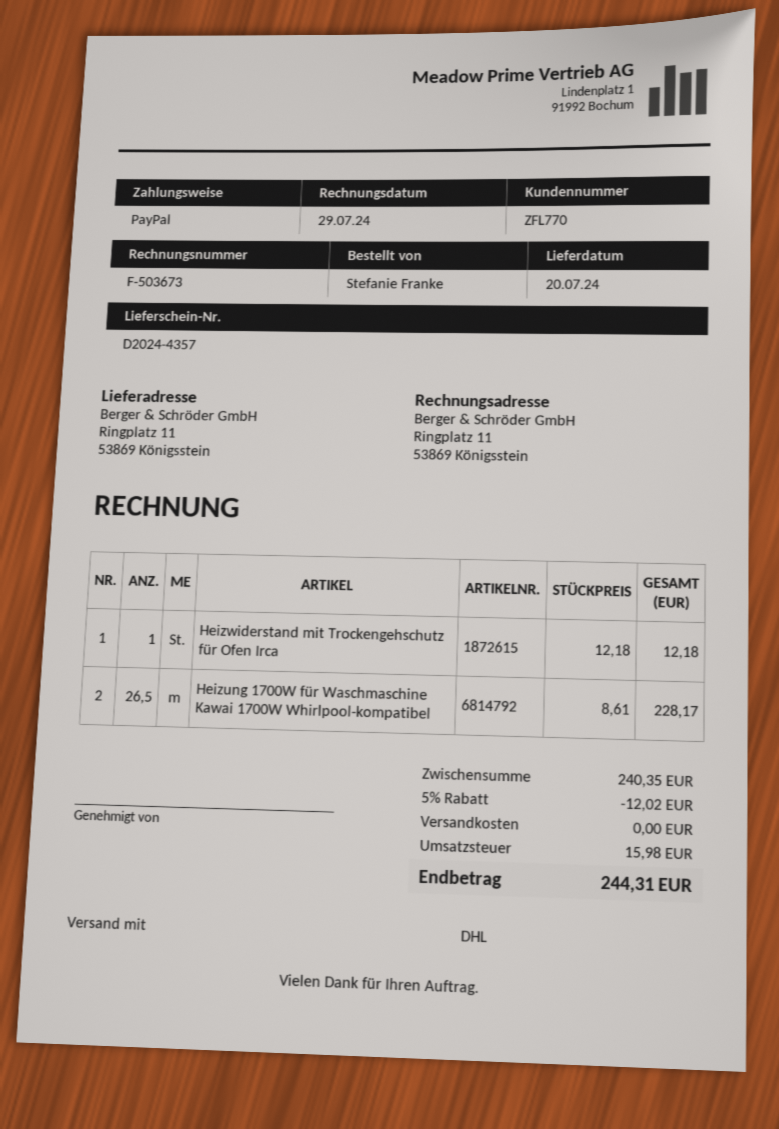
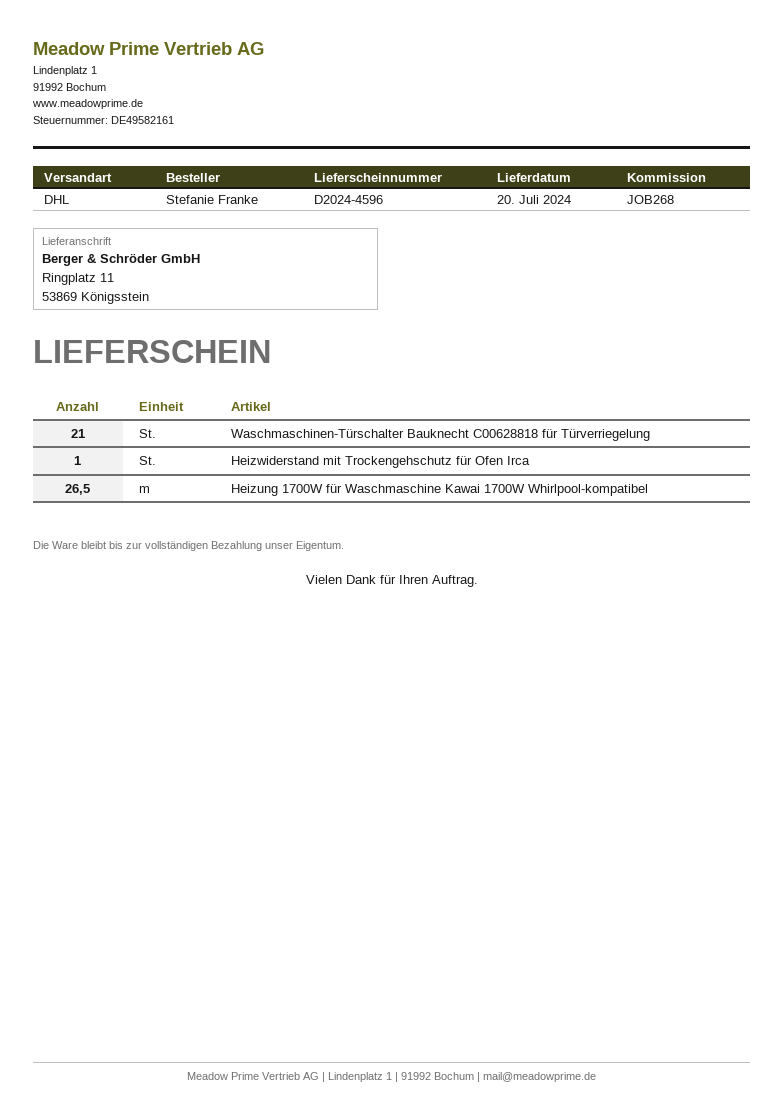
delivery note number: D2024-4357 -> D2024-4596
Waschmaschinen-Türschalter Bauknecht C00628818 für Türverriegelung: none -> 21

